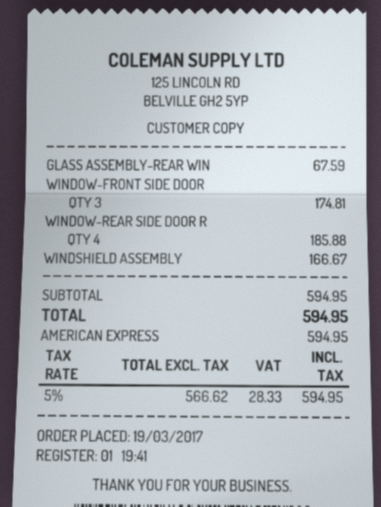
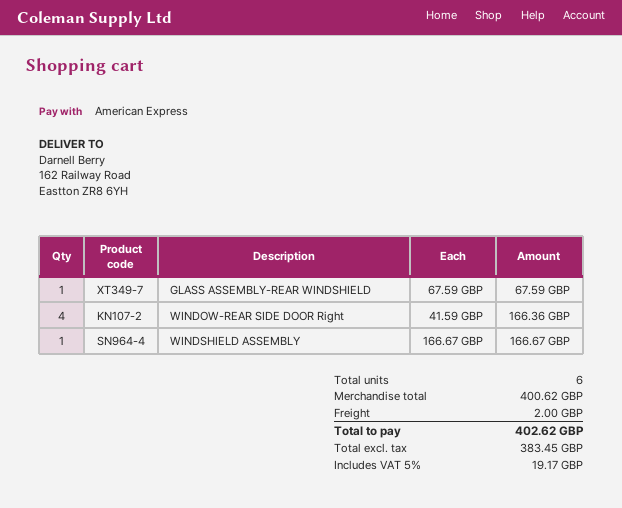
WINDOW-FRONT SIDE DOOR: 3 for 174.81 -> none
WINDOW-REAR SIDE DOOR R: 4 for 185.88 -> 4 for 166.36
subtotal: 594.95 -> 400.62
shipping: none -> 2.00
net: 566.62 -> 383.45
tax: 5% = 28.33 -> 5% = 19.17
total: 594.95 -> 402.62

